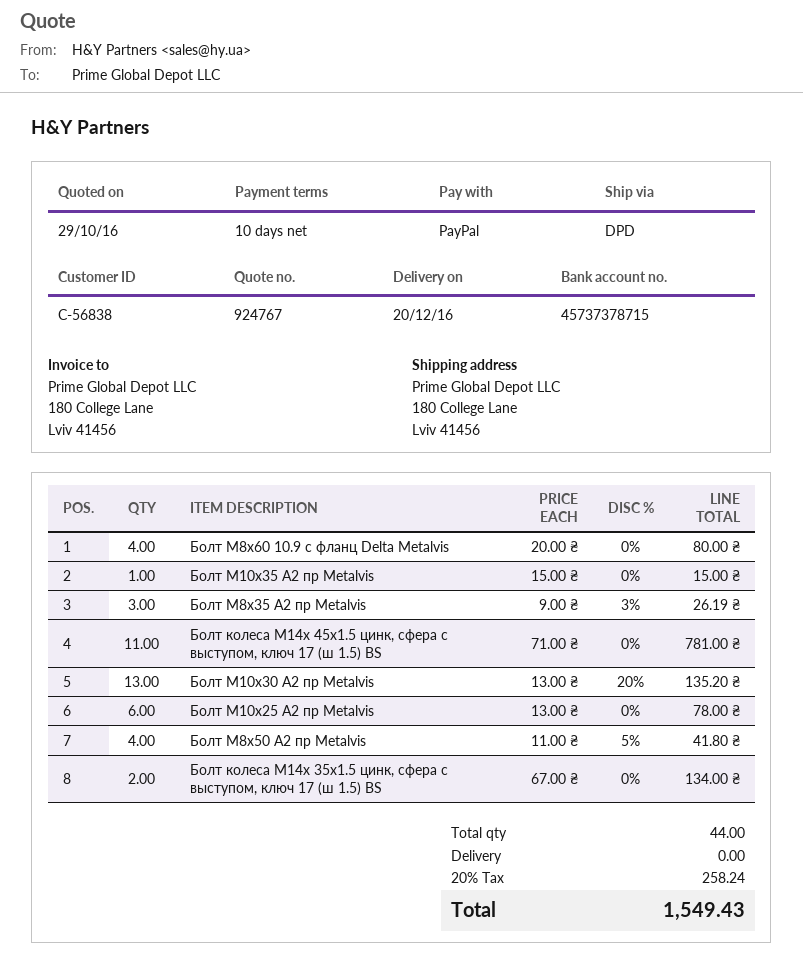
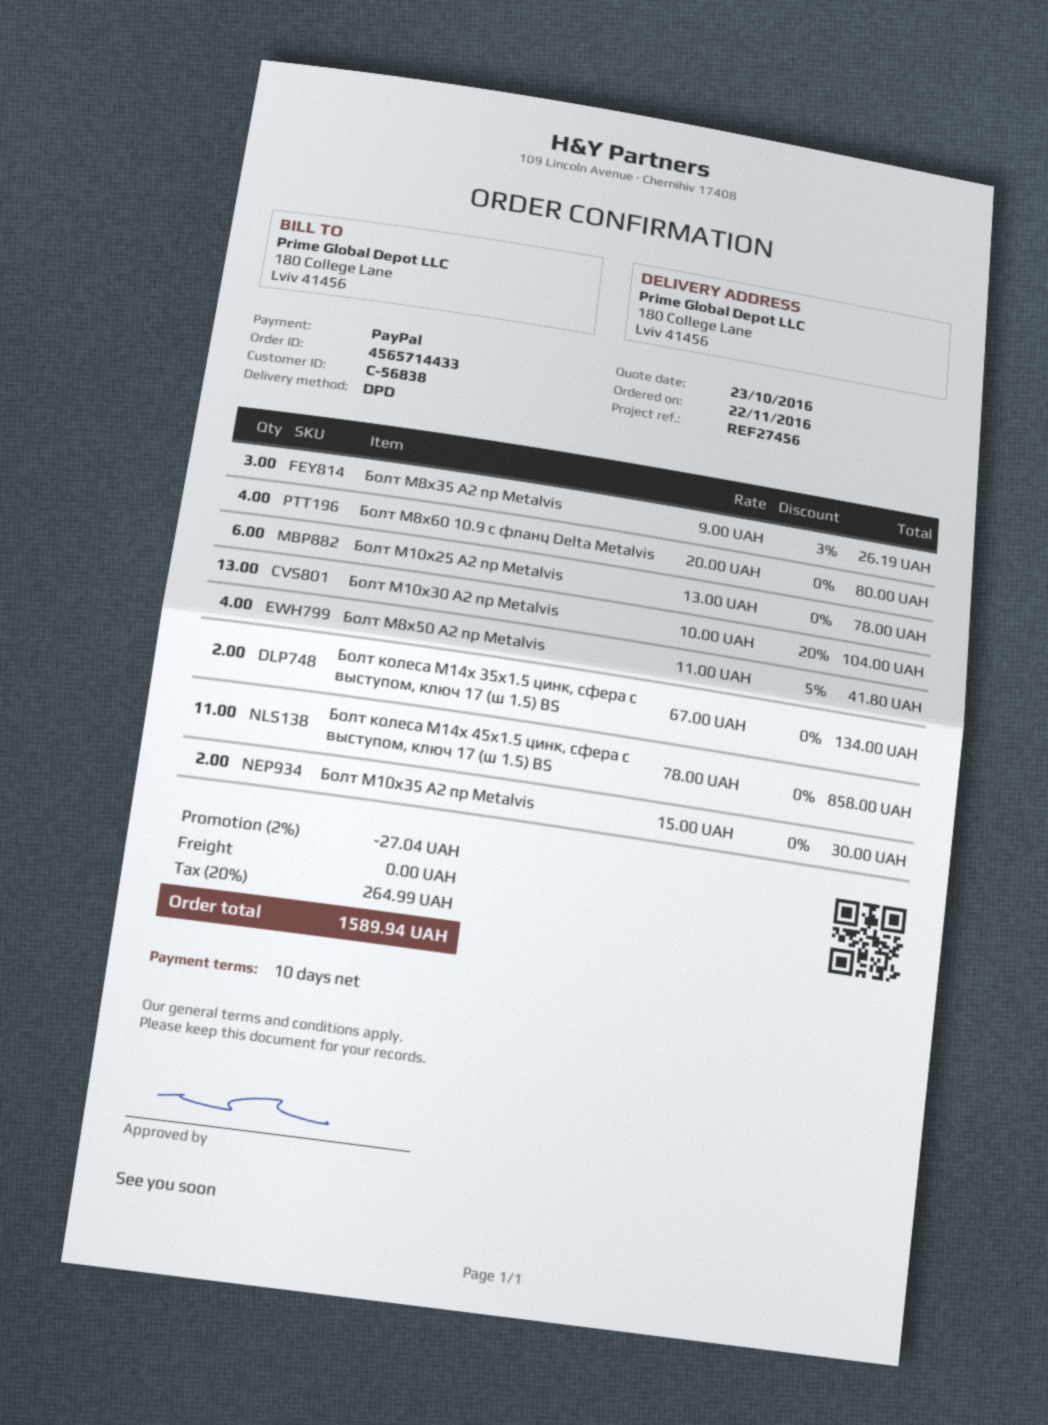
quote date: 2016-10-29 -> 2016-10-23
Болт М10х35 А2 пр Metalvis: 1 x 15.00 = 15.00 -> 2 x 15.00 = 30.00
Болт колеса M14х 45х1.5 цинк, сфера с выступом, ключ 17 (ш 1.5) BS: 11 x 71.00 = 781.00 -> 11 x 78.00 = 858.00
Болт М10х30 А2 пр Metalvis: 13 x 13.00 - 20% = 135.20 -> 13 x 10.00 - 20% = 104.00
discount: none -> 2% = 27.04
tax: 20% = 258.24 -> 20% = 264.99
total: 1549.43 -> 1589.94

